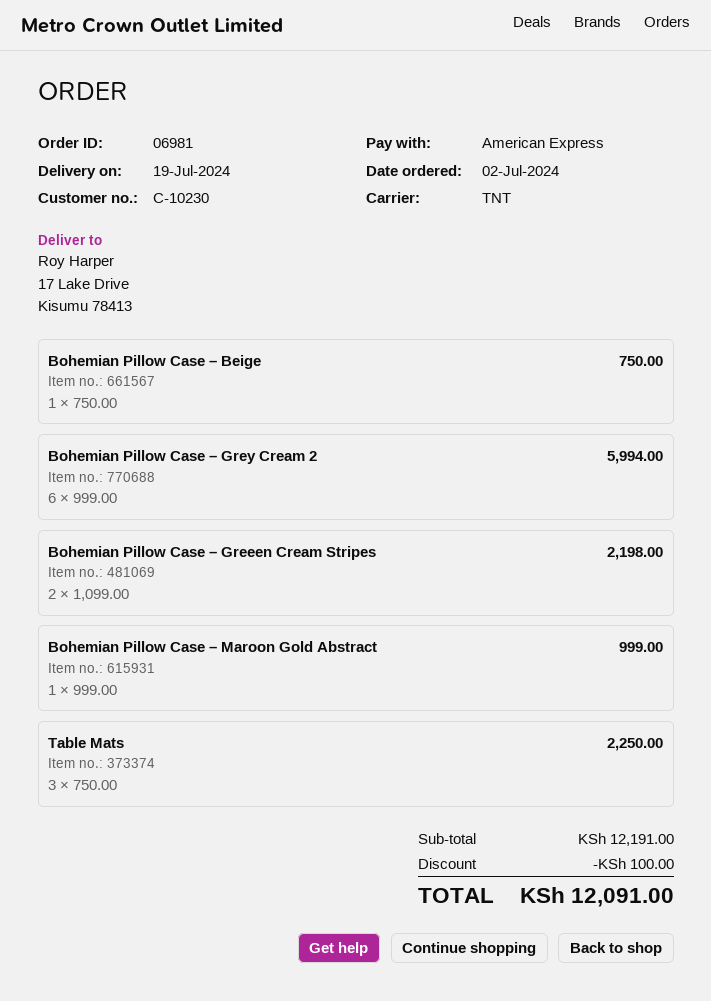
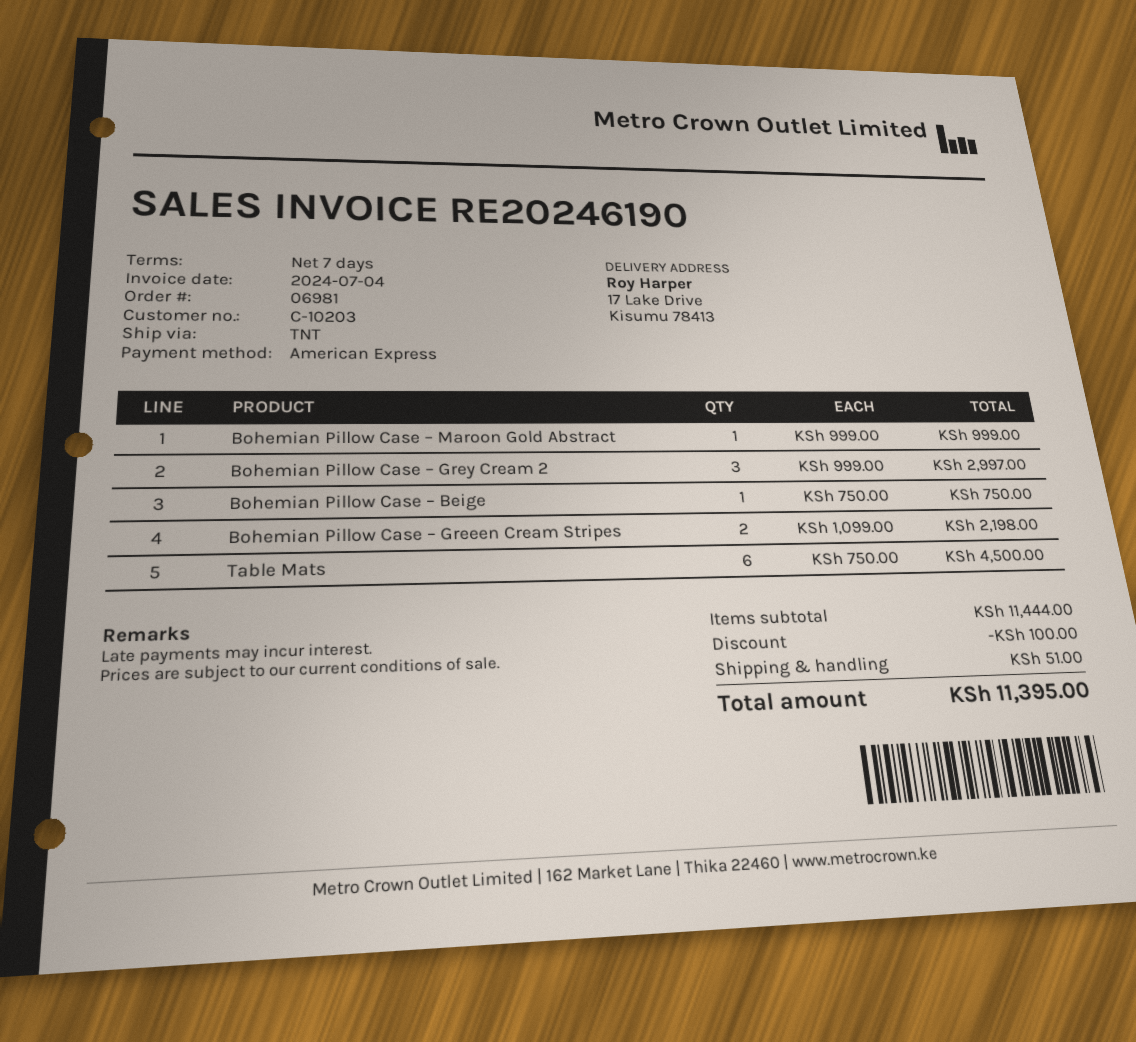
customer number: C-10230 -> C-10203
Bohemian Pillow Case – Grey Cream 2: 6 x 999.00 = 5994.00 -> 3 x 999.00 = 2997.00
Table Mats: 3 x 750.00 = 2250.00 -> 6 x 750.00 = 4500.00
subtotal: 12191.00 -> 11444.00
shipping: none -> 51.00
total: 12091.00 -> 11395.00

